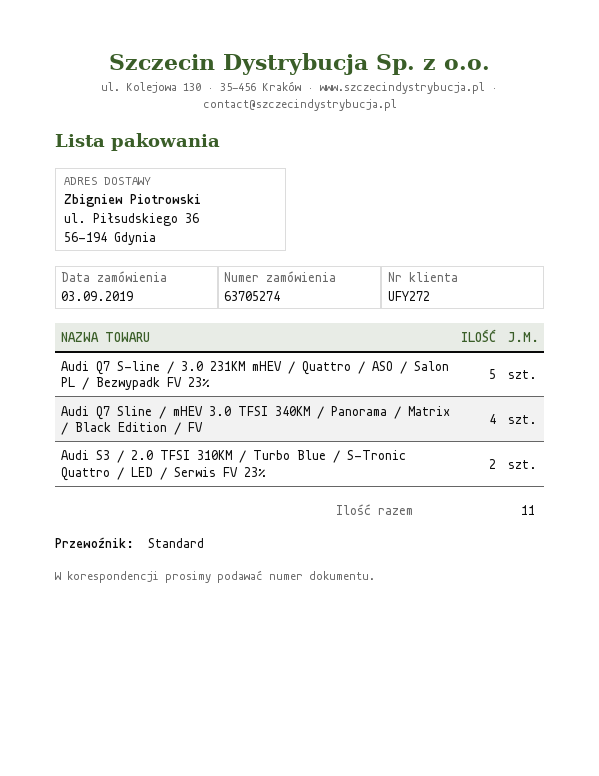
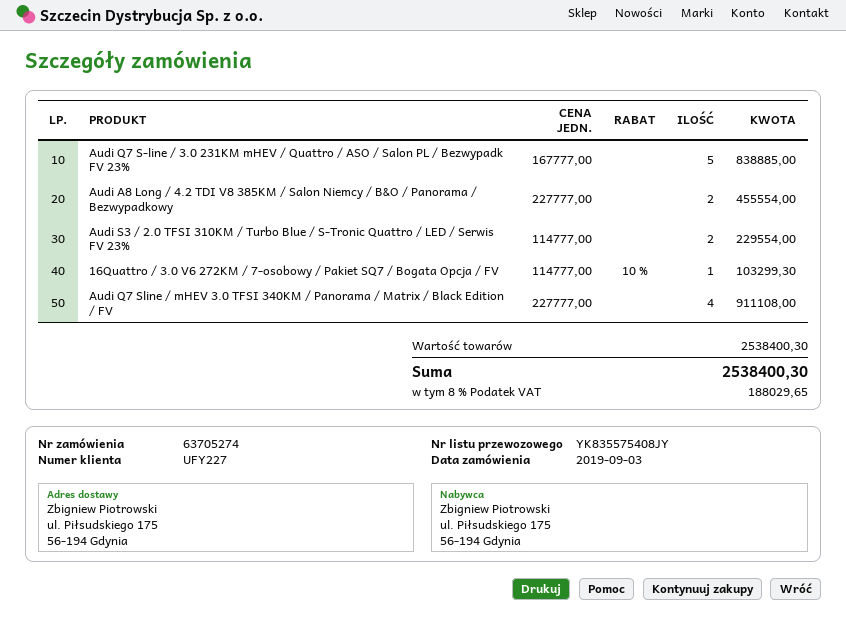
customer number: UFY272 -> UFY227
ship to: ul. Piłsudskiego 36, 56-194 Gdynia -> ul. Piłsudskiego 175, 56-194 Gdynia
Audi A8 Long / 4.2 TDI V8 385KM / Salon Niemcy / B&O / Panorama / Bezwypadkowy: none -> 2
16Quattro / 3.0 V6 272KM / 7-osobowy / Pakiet SQ7 / Bogata Opcja / FV: none -> 1

